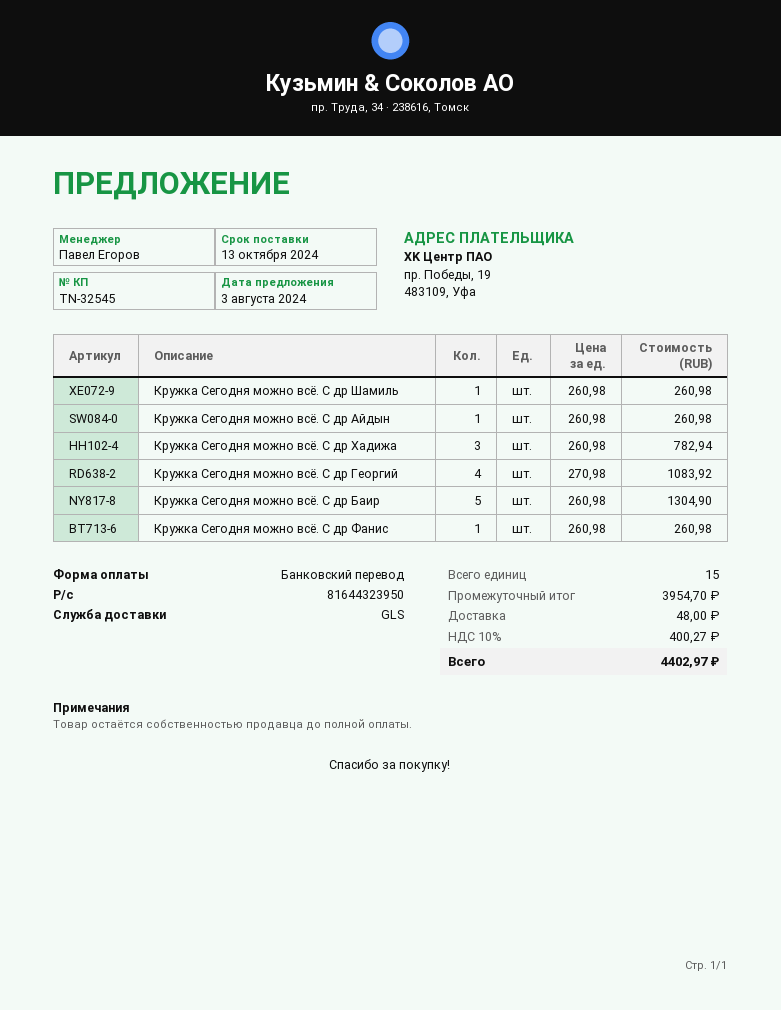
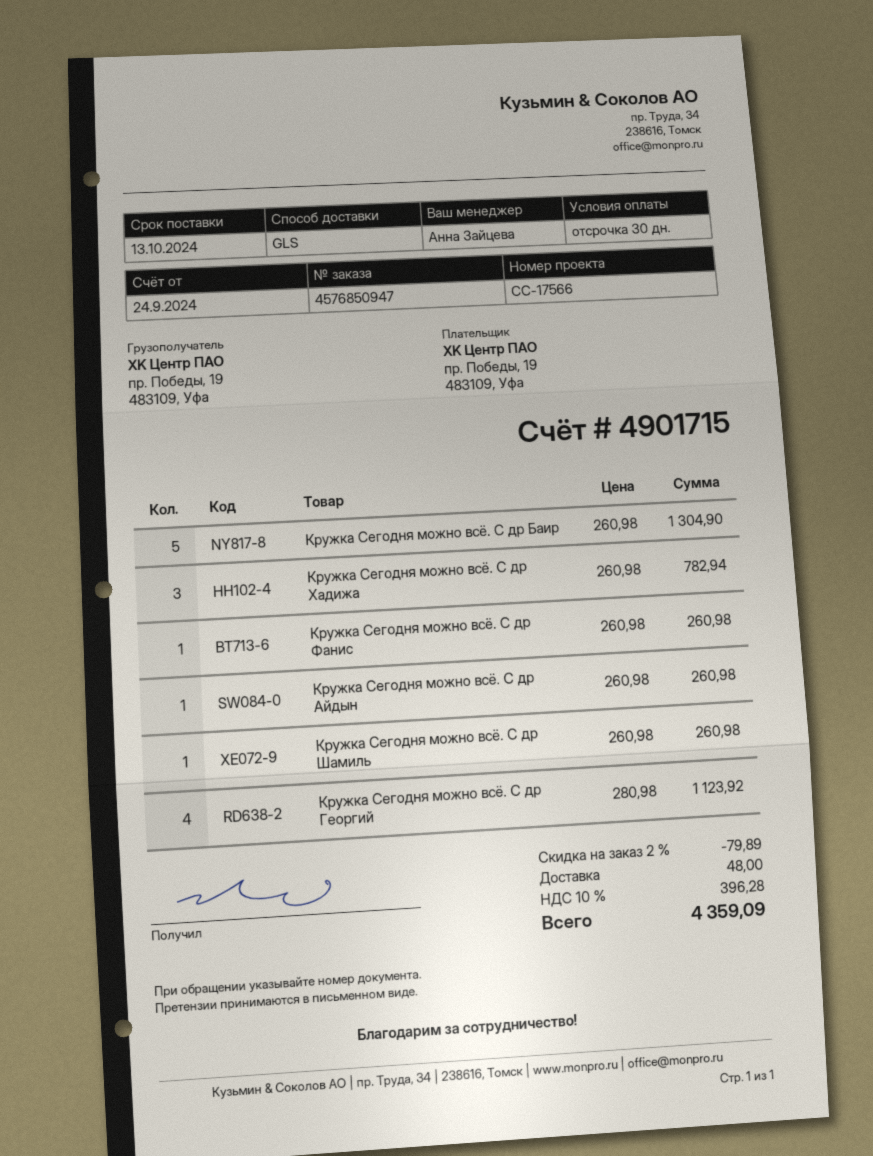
sales rep: Павел Егоров -> Анна Зайцева
Кружка Сегодня можно всё. С др Георгий: 4 x 270.98 = 1083.92 -> 4 x 280.98 = 1123.92
discount: none -> 2% = 79.89
tax: 10% = 400.27 -> 10% = 396.28
total: 4402.97 -> 4359.09

